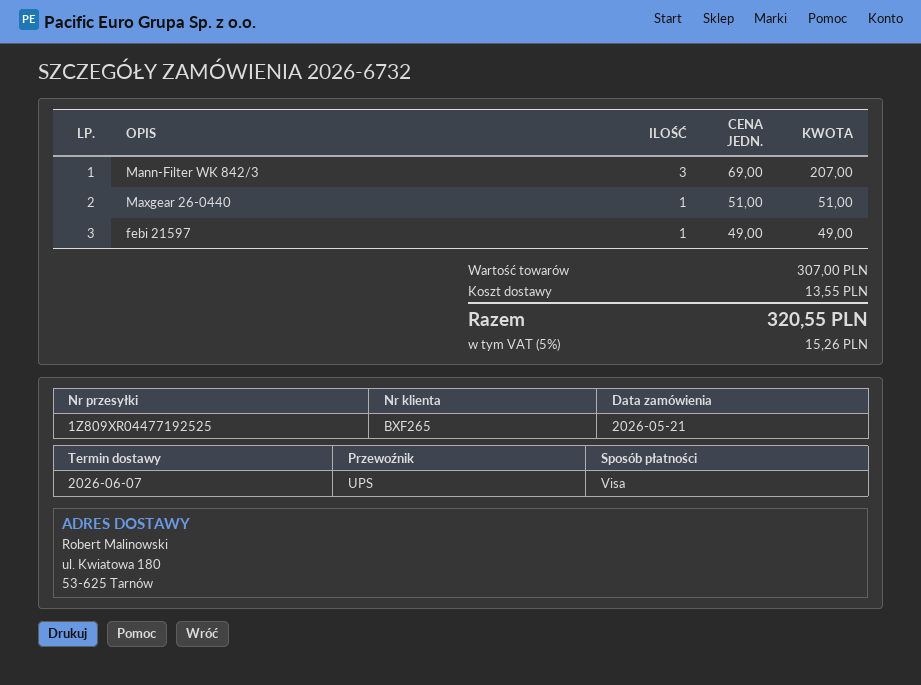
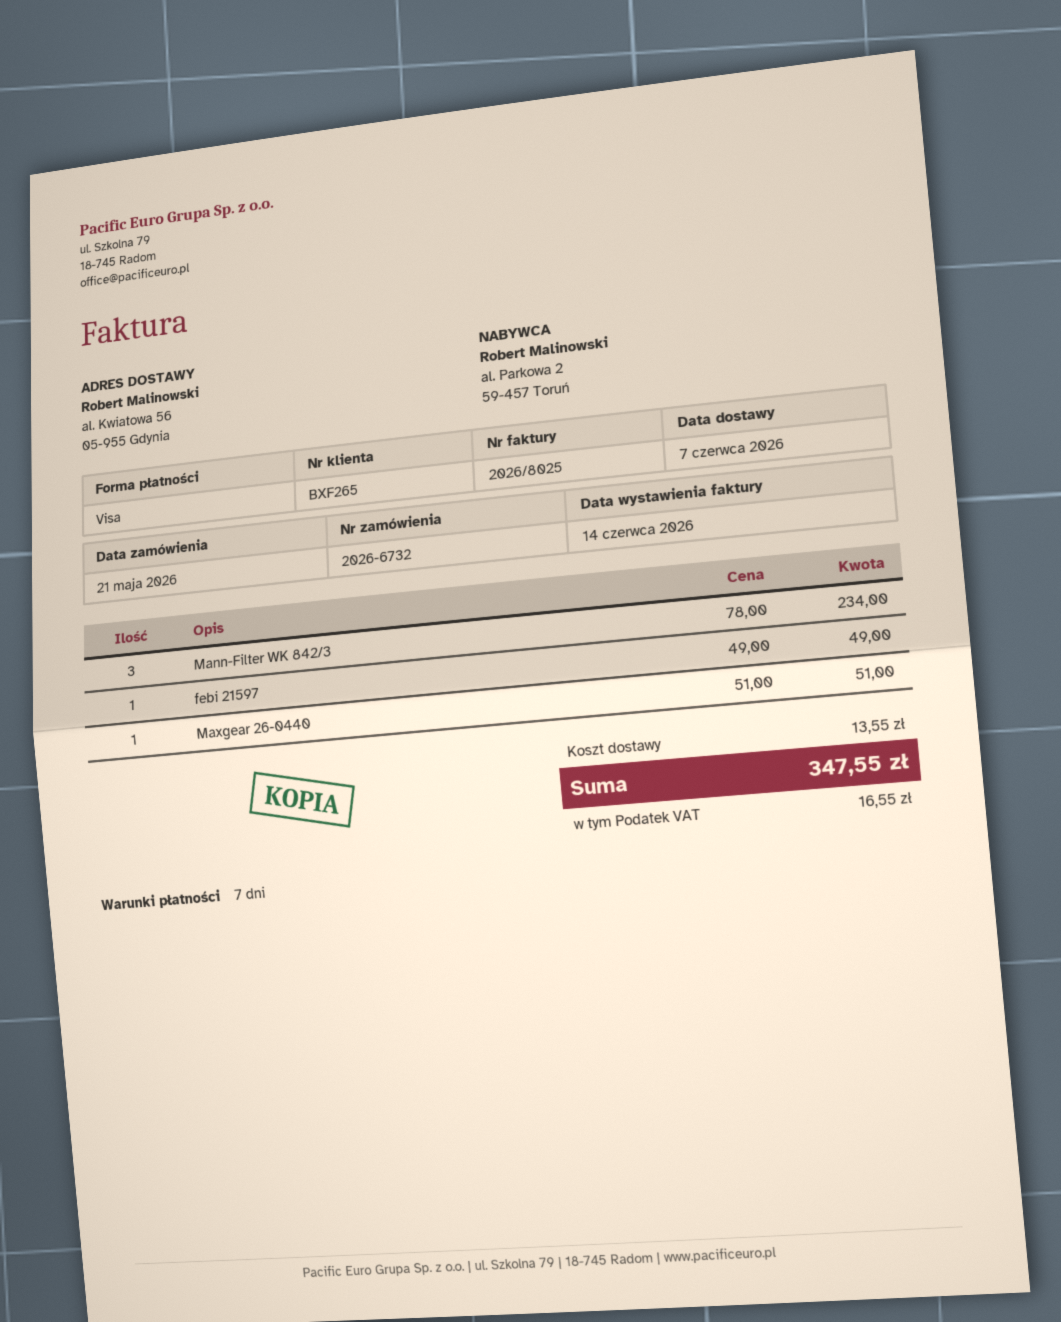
ship to: ul. Kwiatowa 180, 53-625 Tarnów -> al. Kwiatowa 56, 05-955 Gdynia
Mann-Filter WK 842/3: 3 x 69.00 = 207.00 -> 3 x 78.00 = 234.00
tax: 15.26 -> 16.55
total: 320.55 -> 347.55

